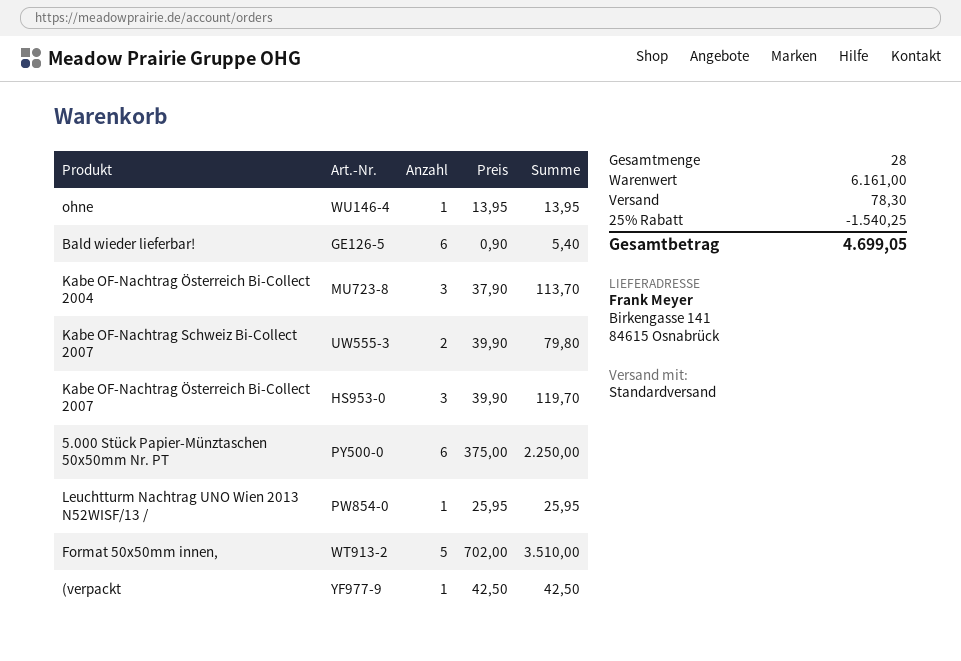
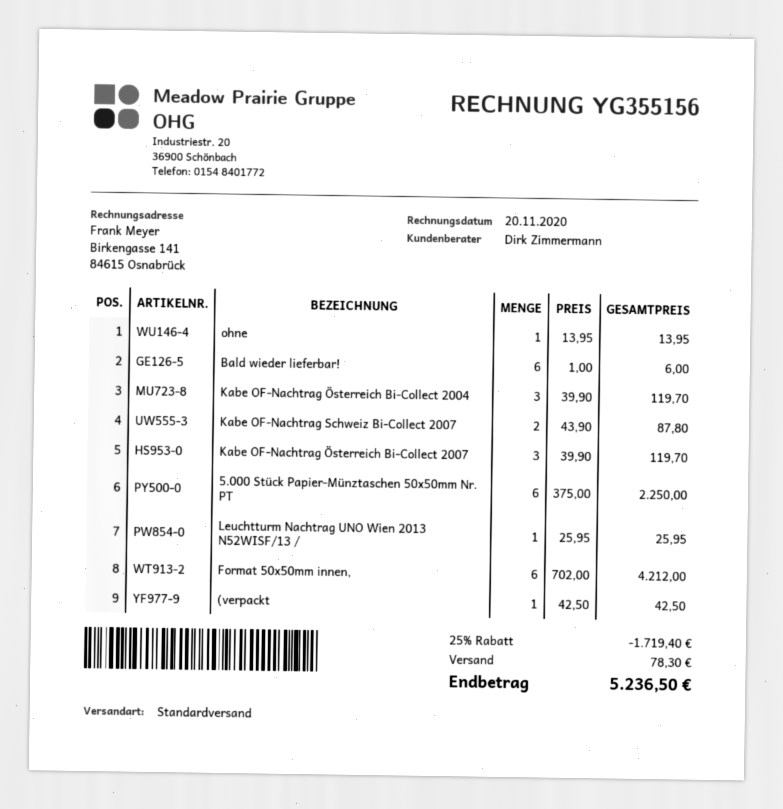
Bald wieder lieferbar!: 6 x 0.90 = 5.40 -> 6 x 1.00 = 6.00
Kabe OF-Nachtrag Österreich Bi-Collect 2004: 3 x 37.90 = 113.70 -> 3 x 39.90 = 119.70
Kabe OF-Nachtrag Schweiz Bi-Collect 2007: 2 x 39.90 = 79.80 -> 2 x 43.90 = 87.80
Format 50x50mm innen,: 5 x 702.00 = 3510.00 -> 6 x 702.00 = 4212.00
discount: 25% = 1540.25 -> 25% = 1719.40
total: 4699.05 -> 5236.50

